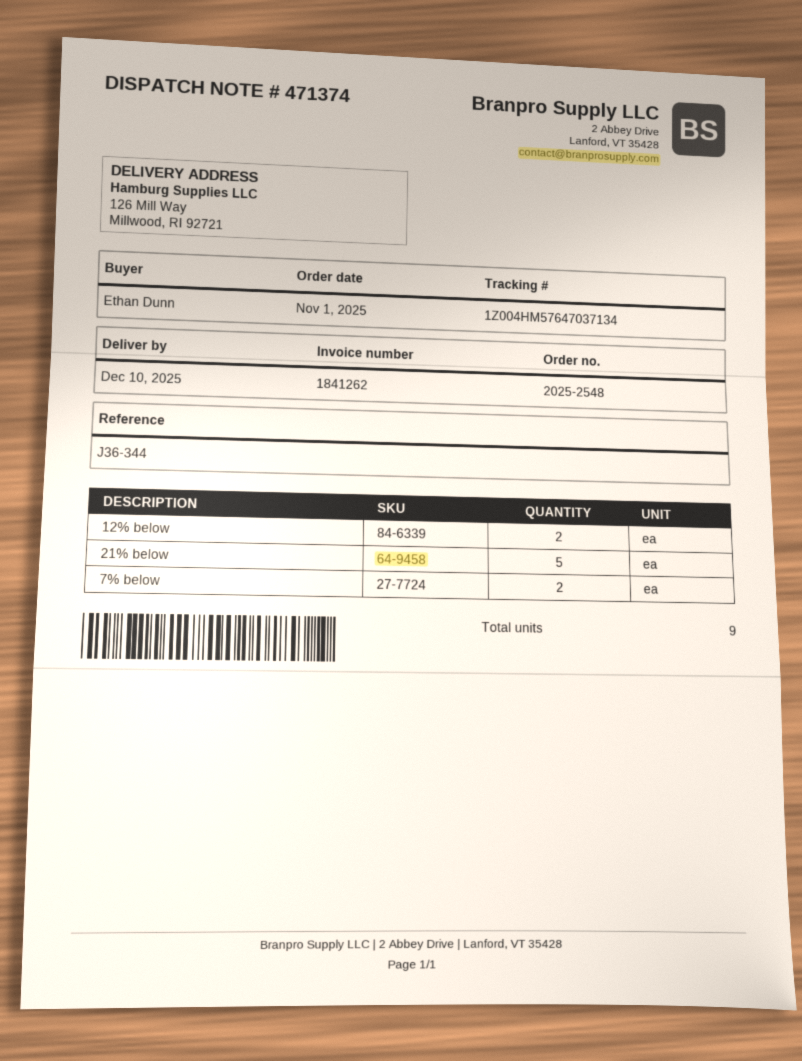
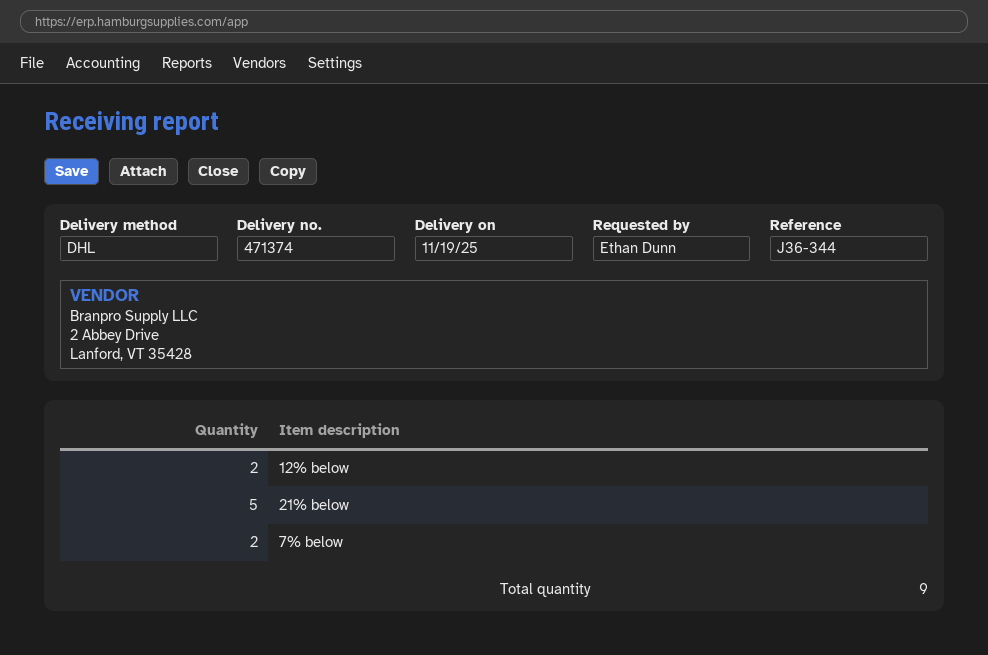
delivery date: 2025-12-10 -> 2025-11-19

